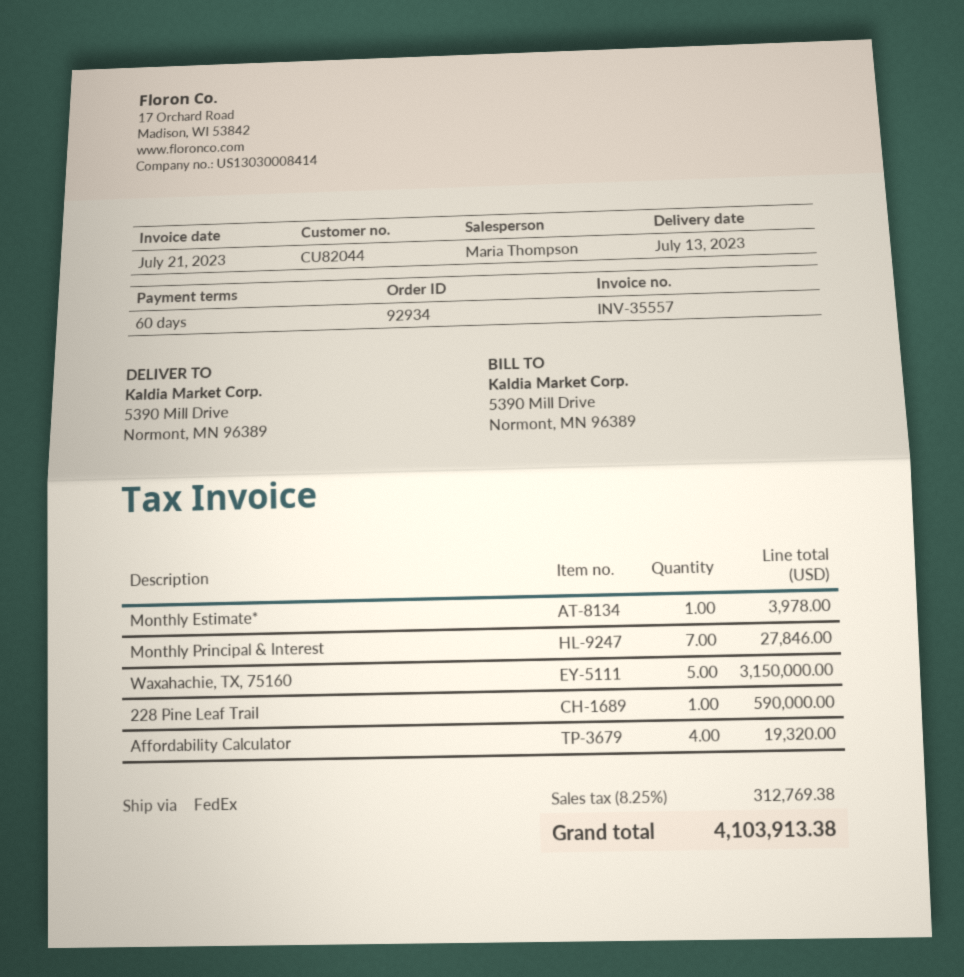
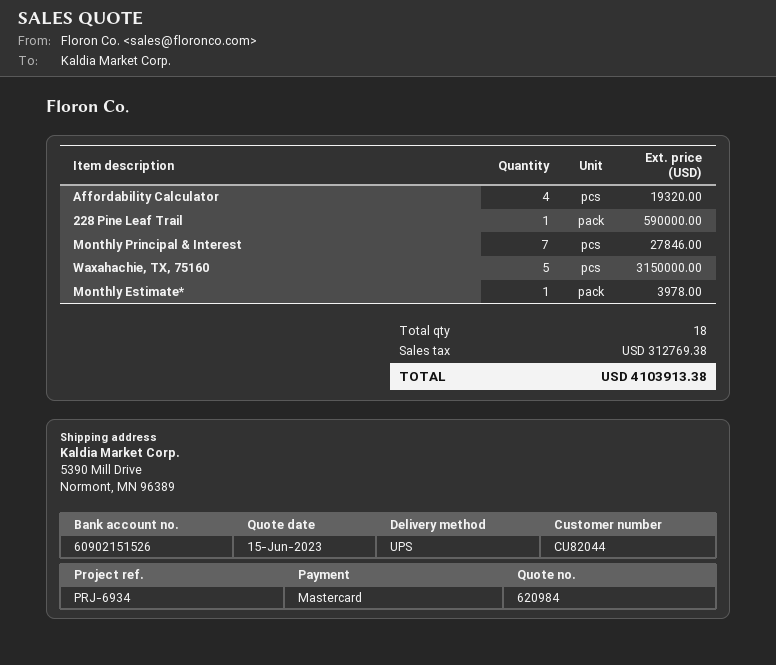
shipping method: FedEx -> UPS

